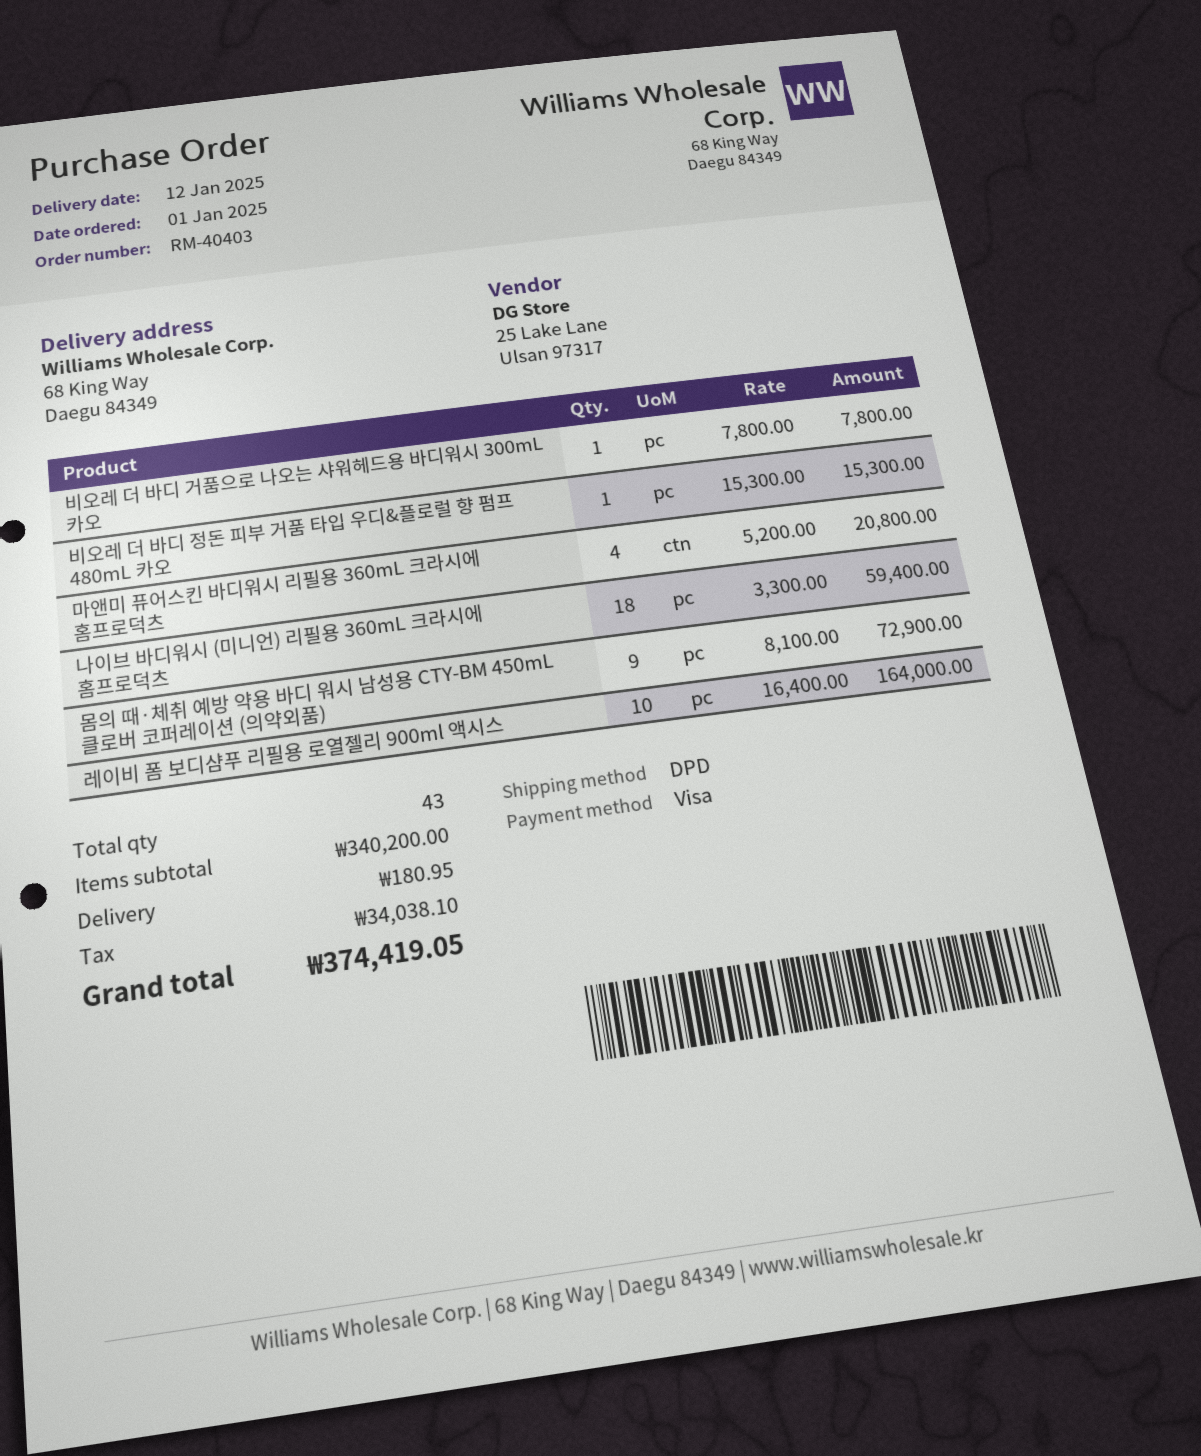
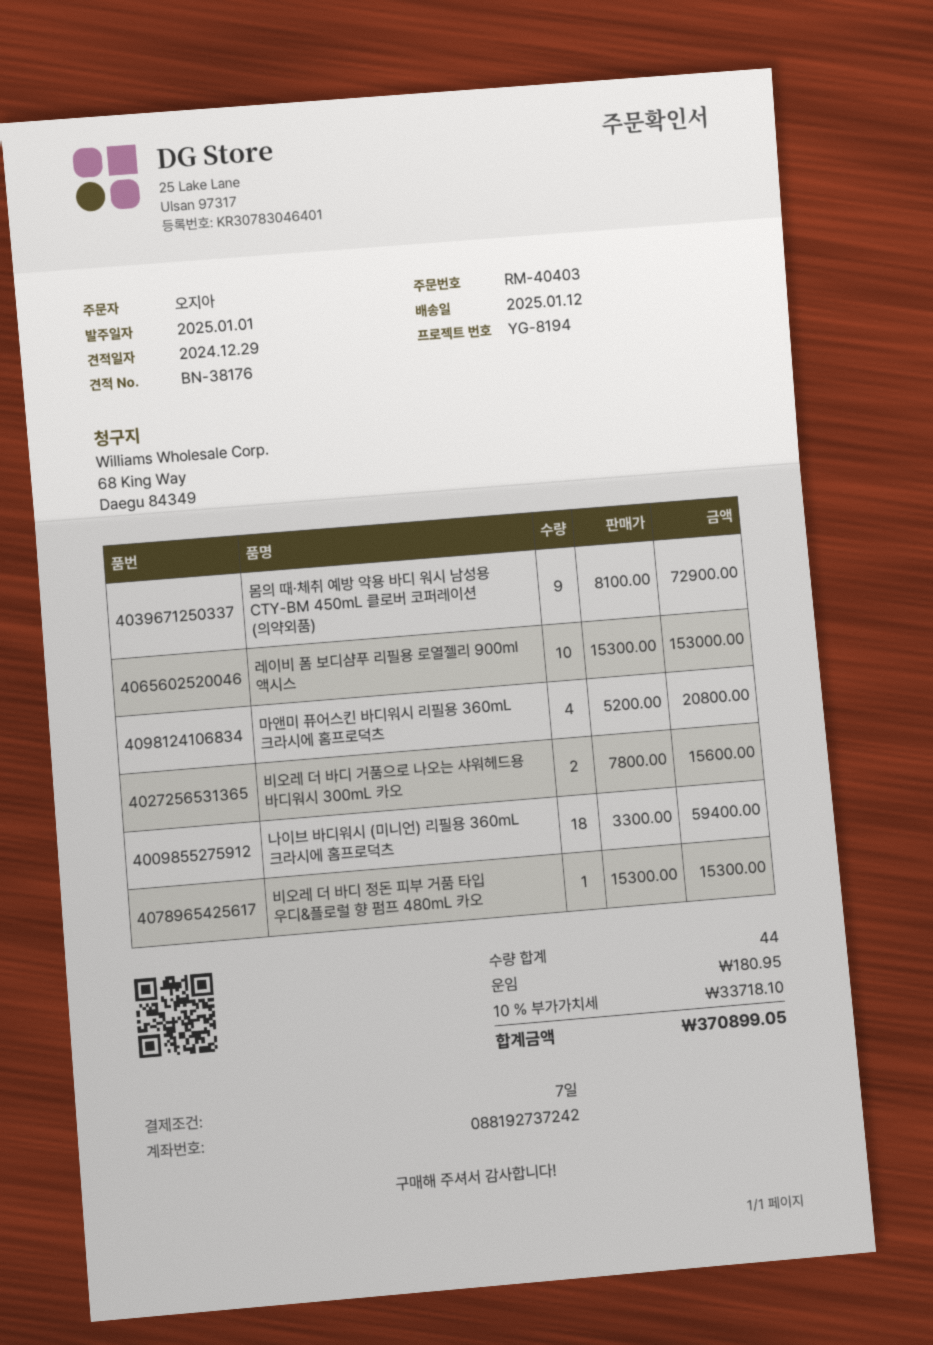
비오레 더 바디 거품으로 나오는 샤워헤드용 바디워시 300mL 카오: 1 x 7800.00 = 7800.00 -> 2 x 7800.00 = 15600.00
레이비 폼 보디샴푸 리필용 로열젤리 900ml 액시스: 10 x 16400.00 = 164000.00 -> 10 x 15300.00 = 153000.00
total quantity: 43 -> 44
tax: 34038.10 -> 33718.10
total: 374419.05 -> 370899.05

